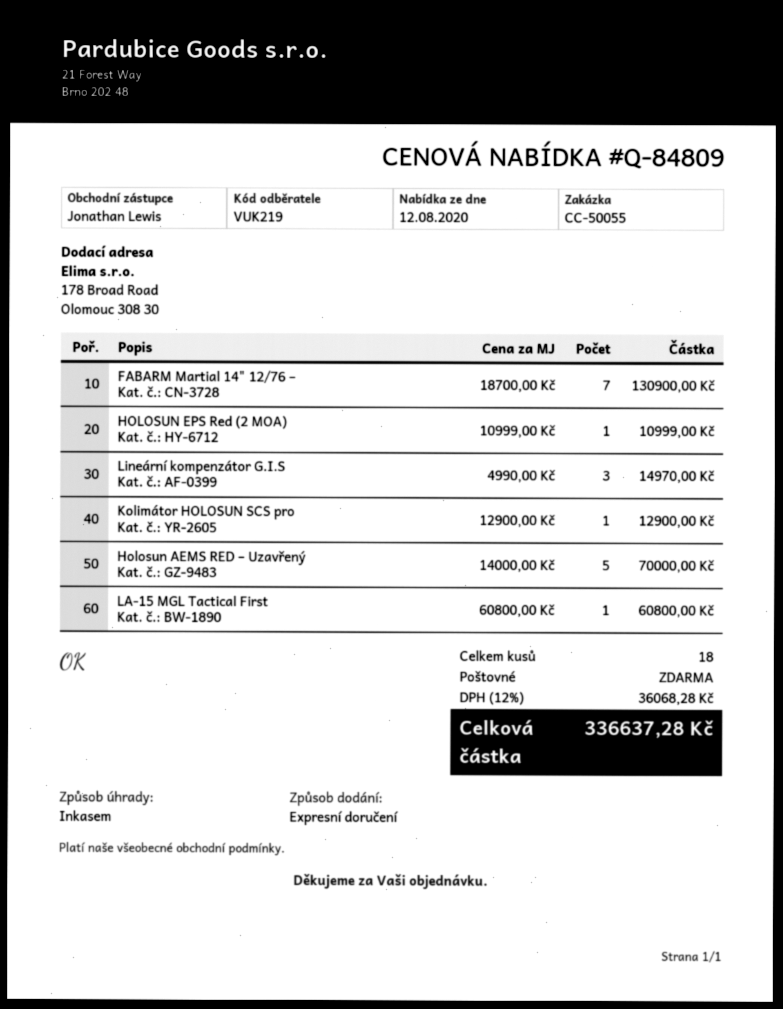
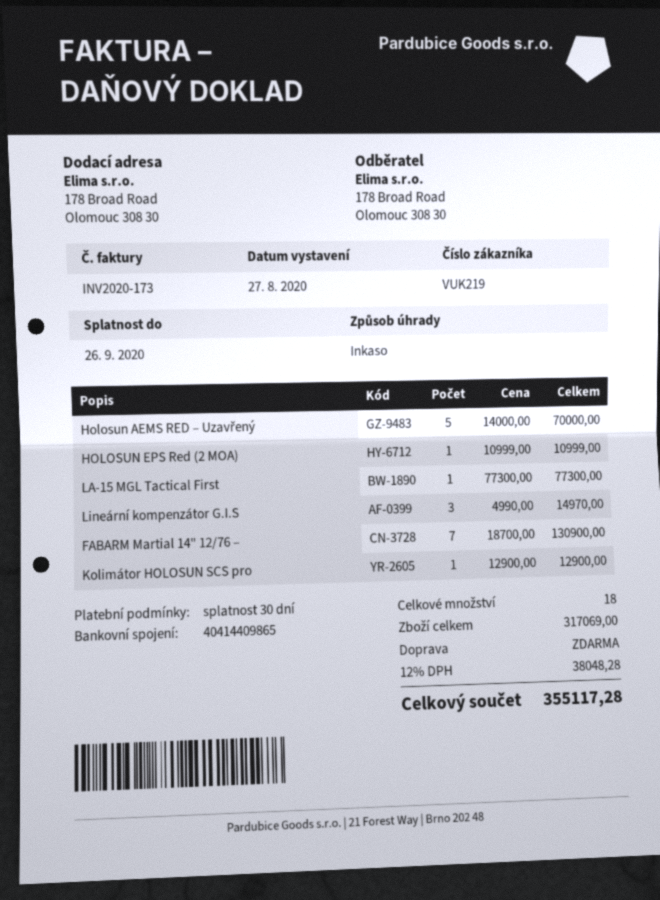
LA-15 MGL Tactical First: 1 x 60800.00 = 60800.00 -> 1 x 77300.00 = 77300.00
tax: 12% = 36068.28 -> 12% = 38048.28
total: 336637.28 -> 355117.28

